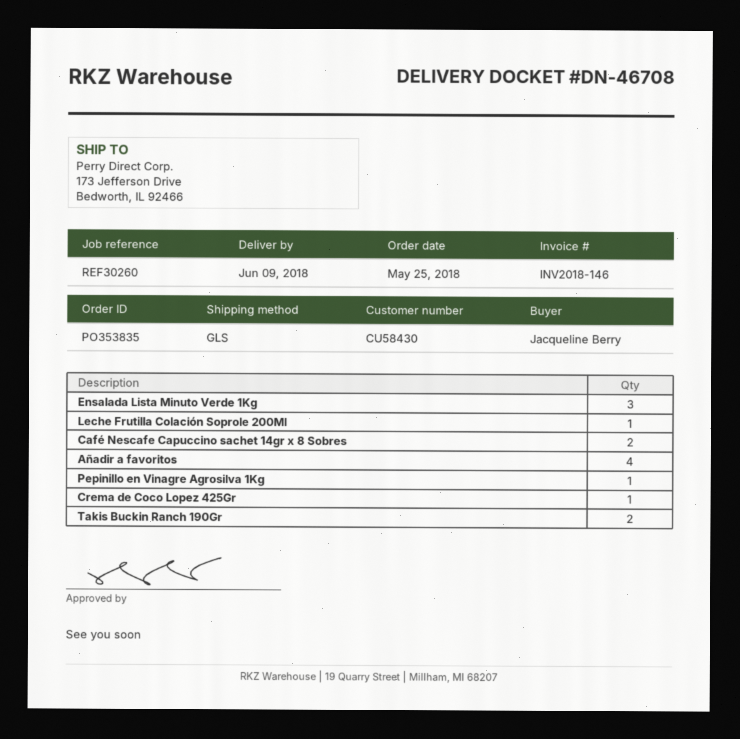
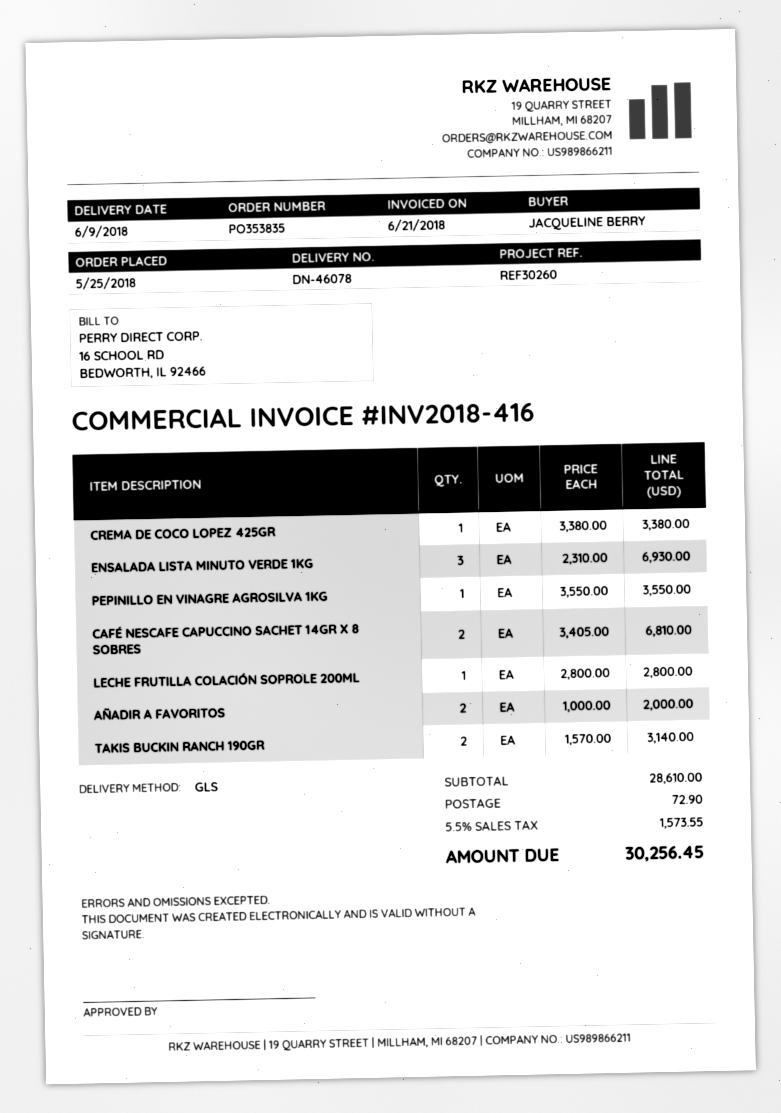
delivery note number: DN-46708 -> DN-46078
invoice number: INV2018-146 -> INV2018-416
Añadir a favoritos: 4 -> 2

